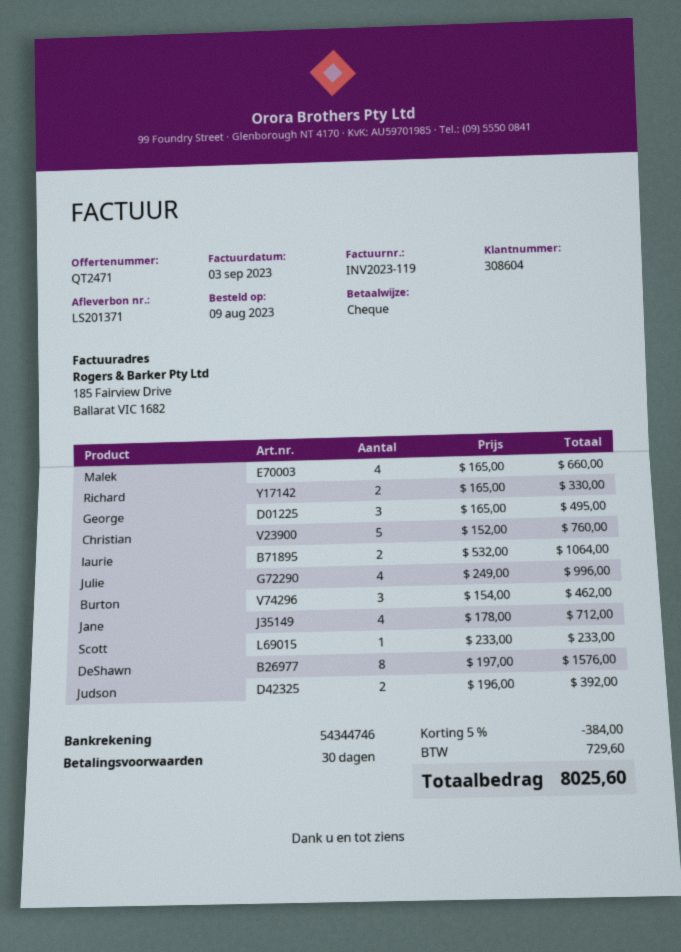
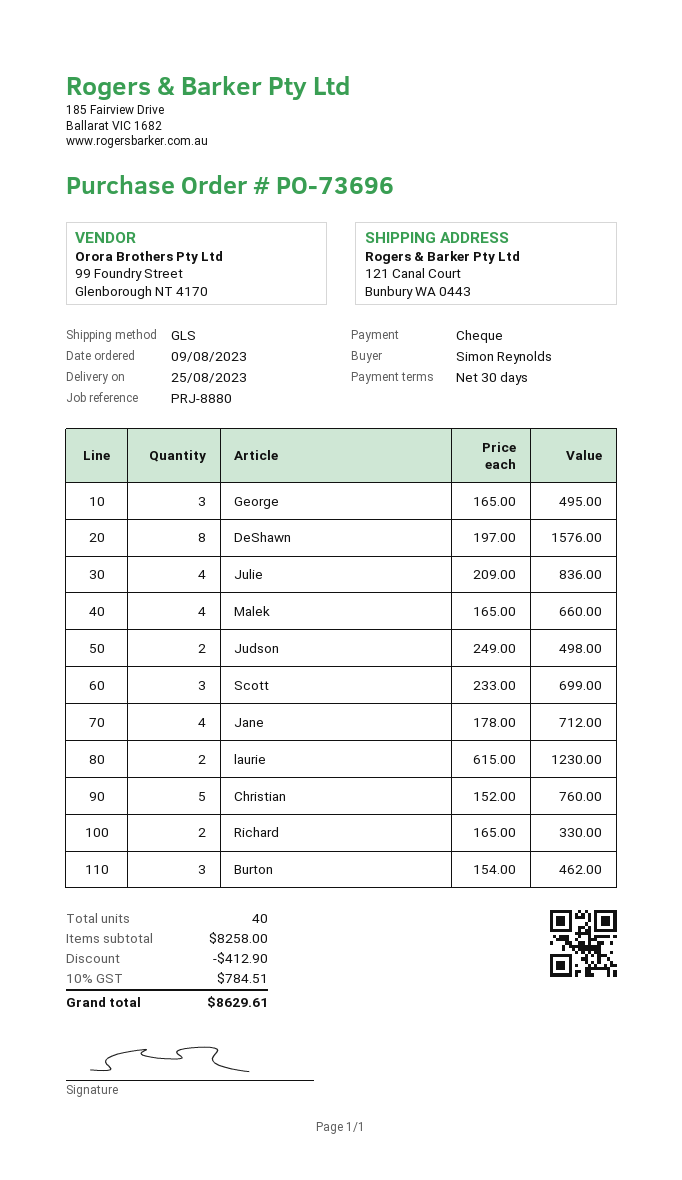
laurie: 2 x 532.00 = 1064.00 -> 2 x 615.00 = 1230.00
Julie: 4 x 249.00 = 996.00 -> 4 x 209.00 = 836.00
Scott: 1 x 233.00 = 233.00 -> 3 x 233.00 = 699.00
Judson: 2 x 196.00 = 392.00 -> 2 x 249.00 = 498.00
discount: 384.00 -> 412.90
tax: 729.60 -> 784.51
total: 8025.60 -> 8629.61

